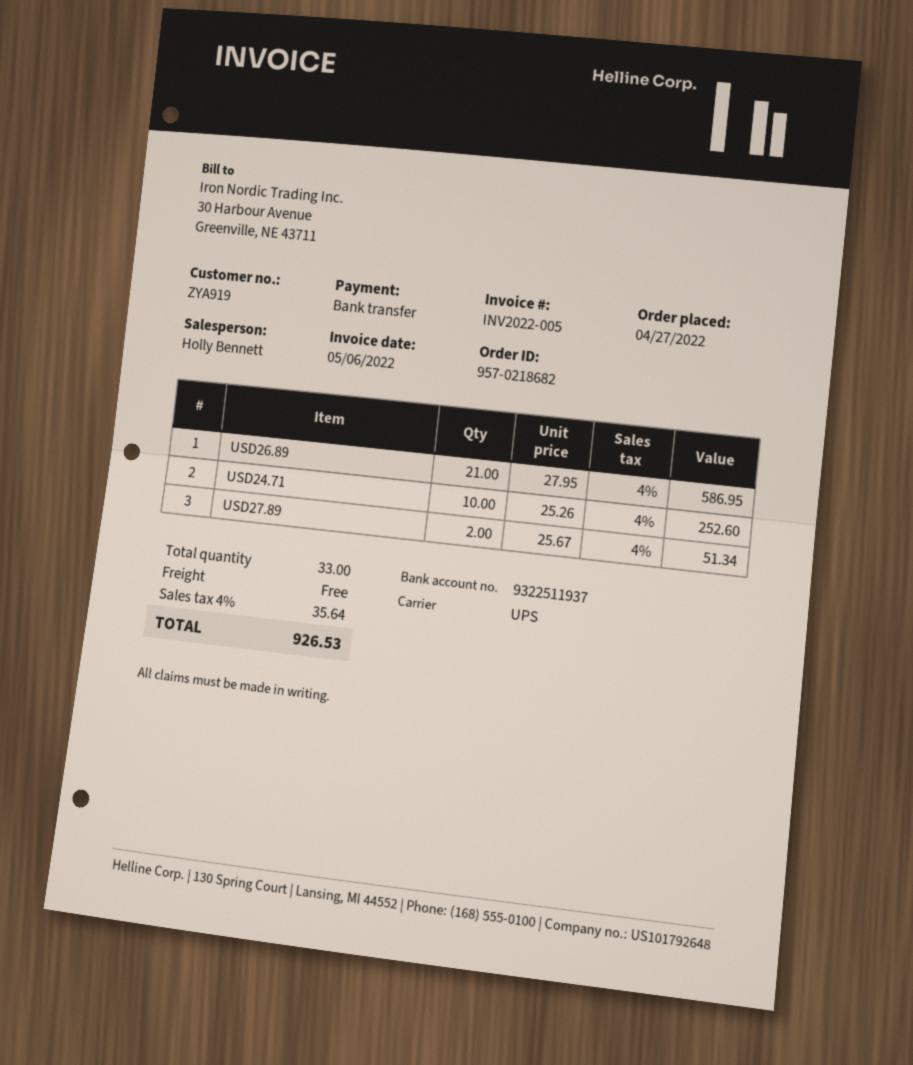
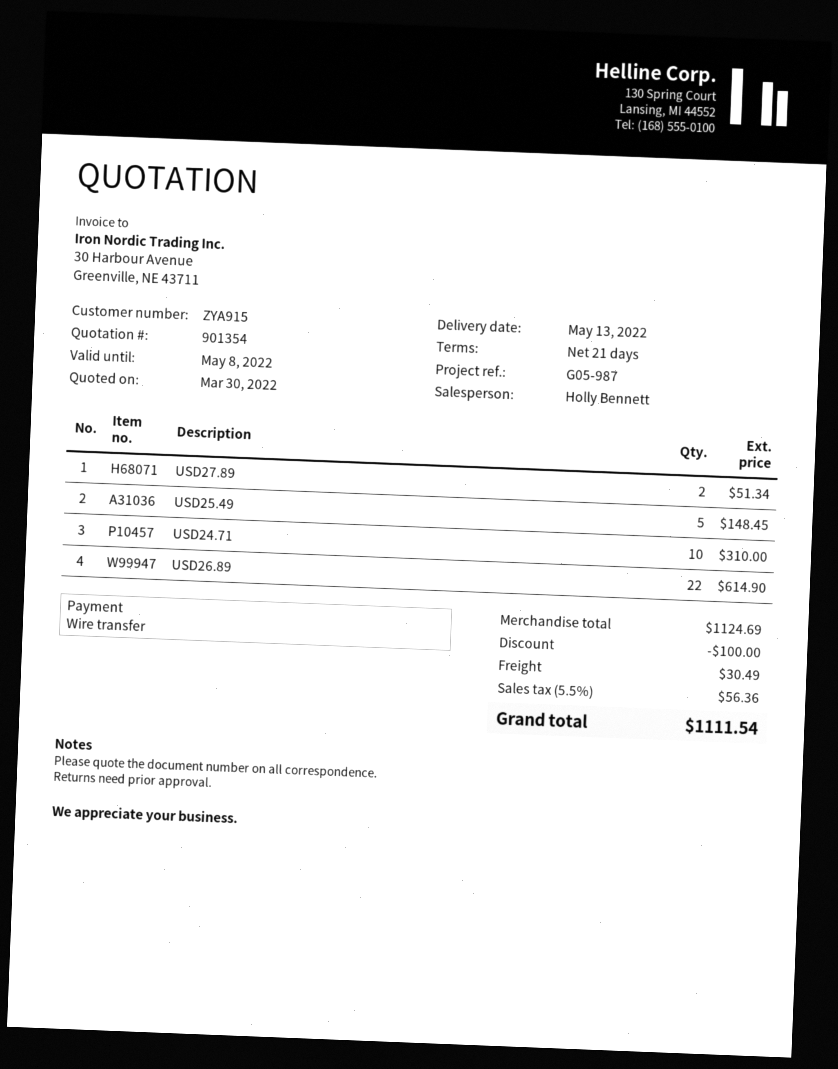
customer number: ZYA919 -> ZYA915
USD26.89: 21 for 586.95 -> 22 for 614.90
USD24.71: 10 for 252.60 -> 10 for 310.00
USD25.49: none -> 5 for 148.45
discount: none -> 100.00
shipping: 0.00 -> 30.49
tax: 4% = 35.64 -> 5.5% = 56.36
total: 926.53 -> 1111.54

